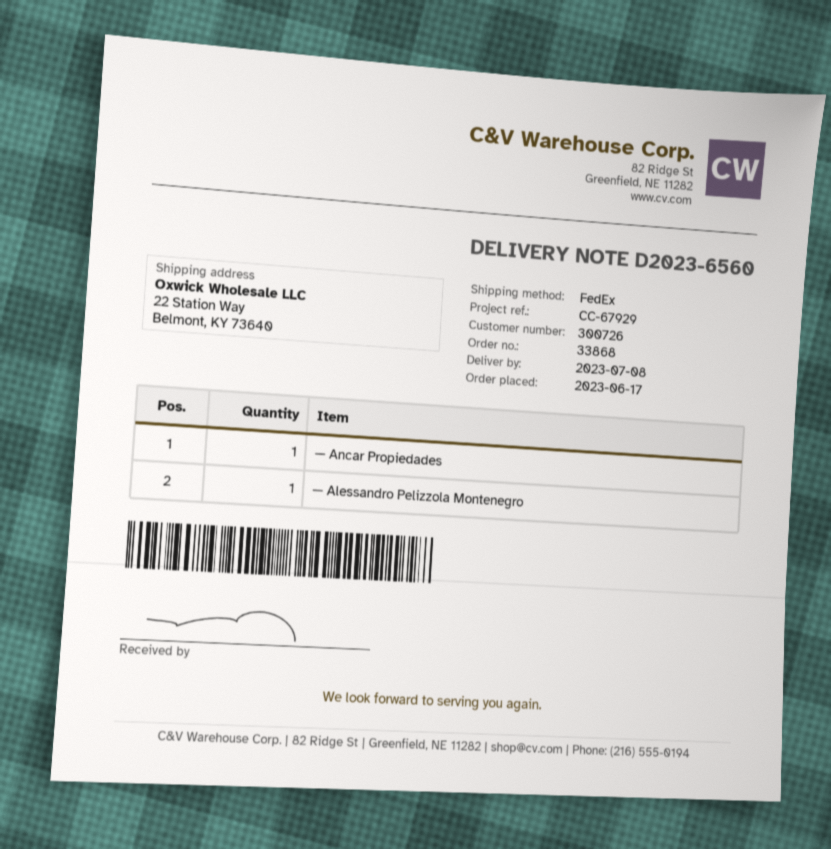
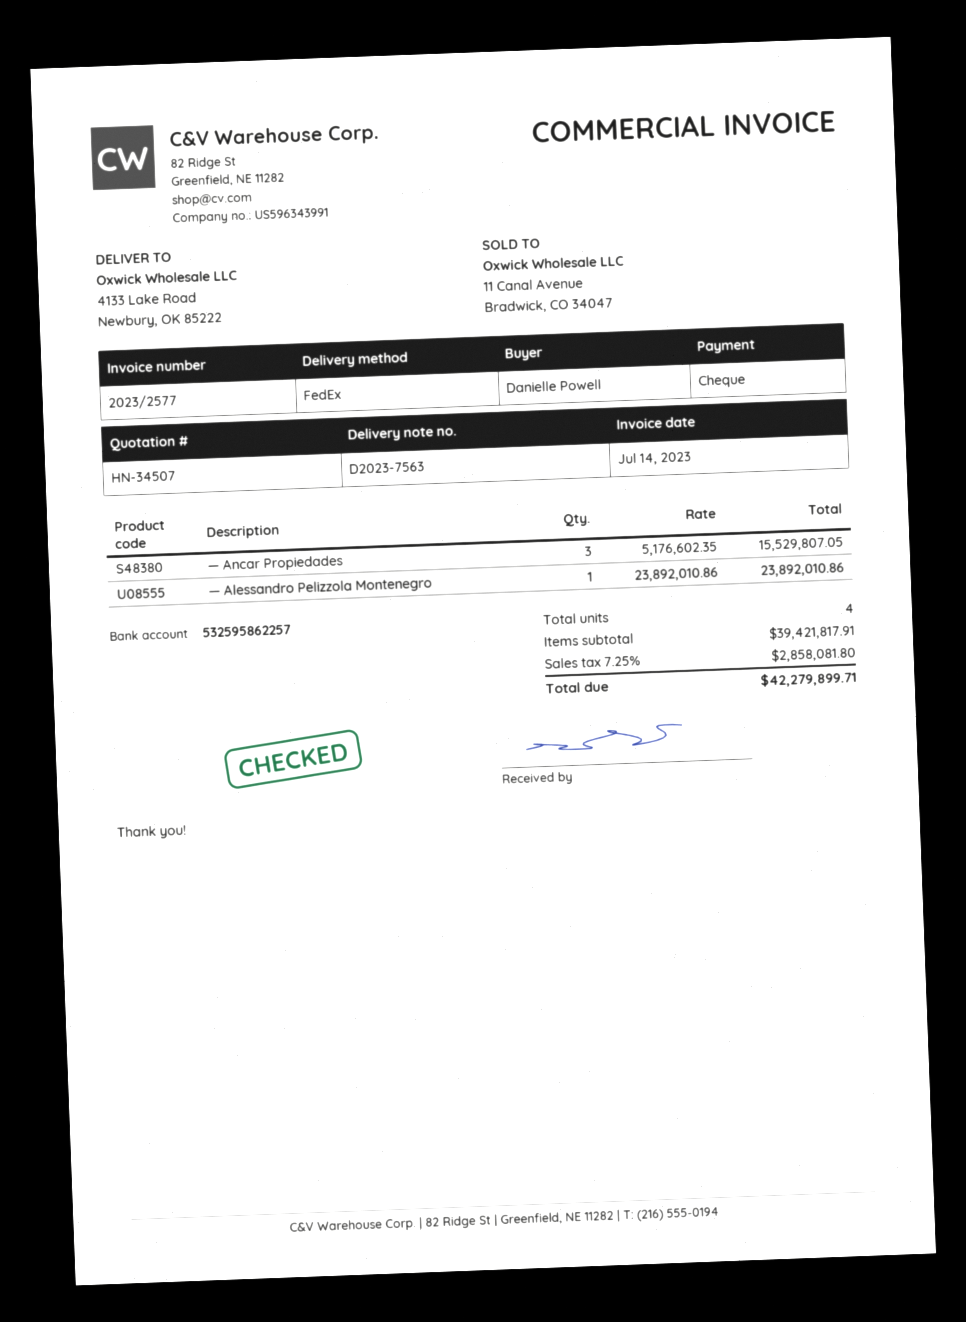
delivery note number: D2023-6560 -> D2023-7563
ship to: 22 Station Way, Belmont, KY 73640 -> 4133 Lake Road, Newbury, OK 85222
— Ancar Propiedades: 1 -> 3

